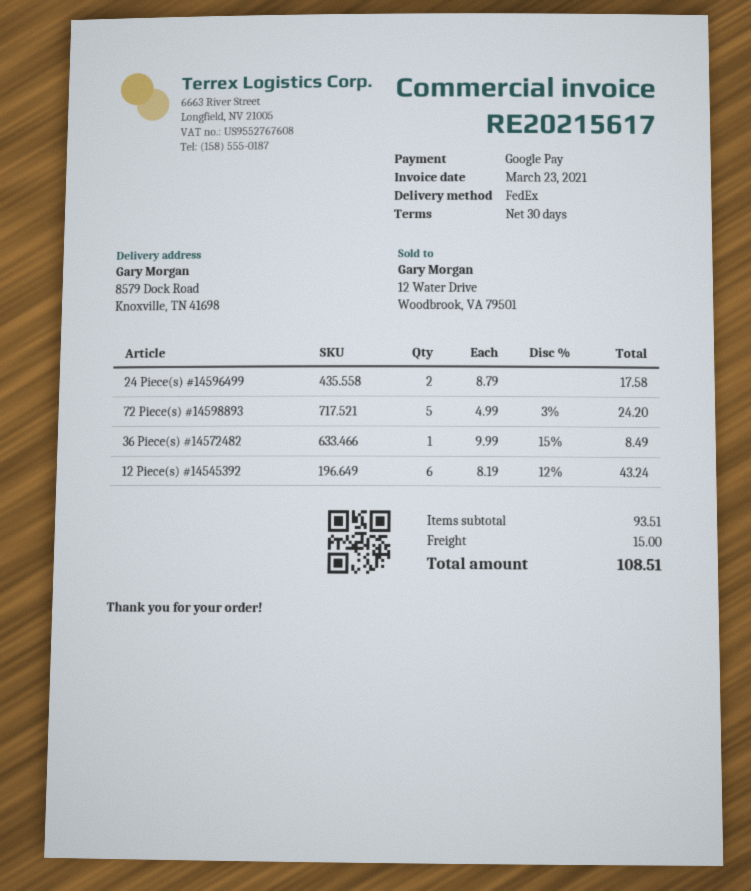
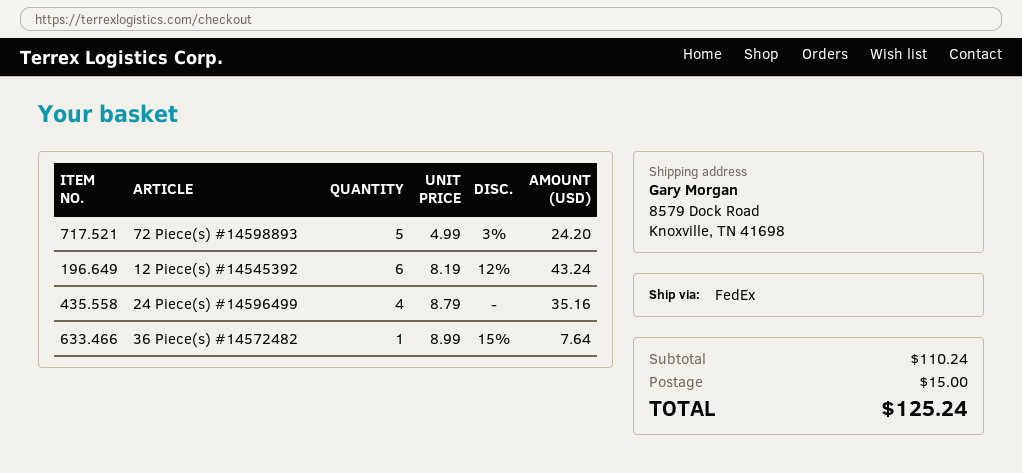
24 Piece(s) #14596499: 2 x 8.79 = 17.58 -> 4 x 8.79 = 35.16
36 Piece(s) #14572482: 1 x 9.99 - 15% = 8.49 -> 1 x 8.99 - 15% = 7.64
subtotal: 93.51 -> 110.24
total: 108.51 -> 125.24

